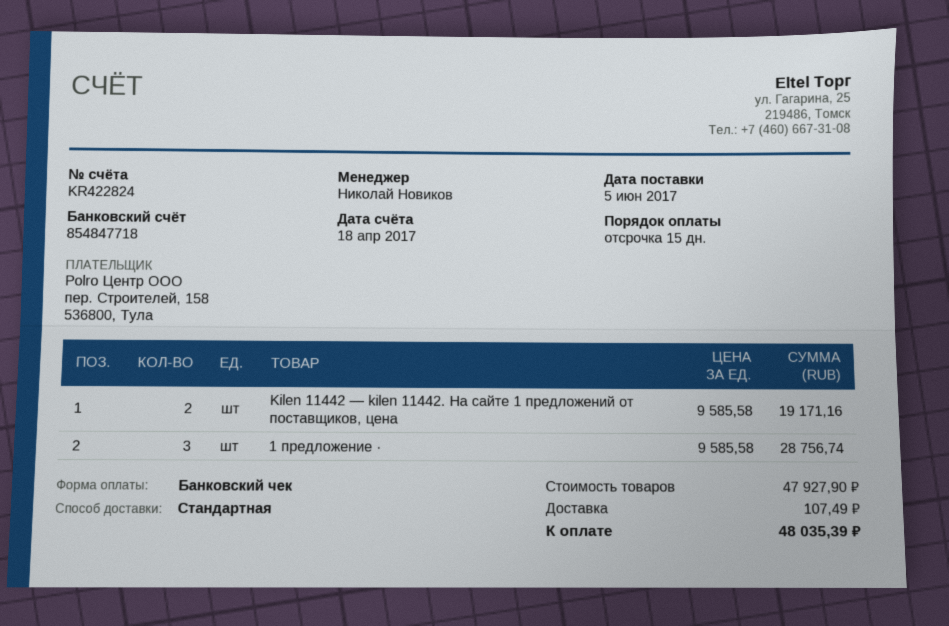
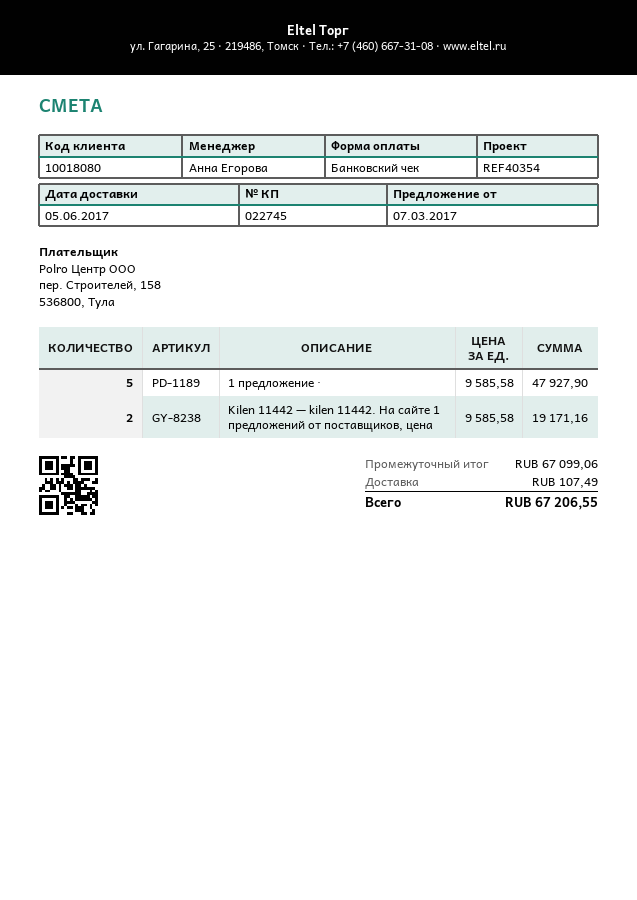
sales rep: Николай Новиков -> Анна Егорова
1 предложение ·: 3 x 9585.58 = 28756.74 -> 5 x 9585.58 = 47927.90
subtotal: 47927.90 -> 67099.06
total: 48035.39 -> 67206.55

